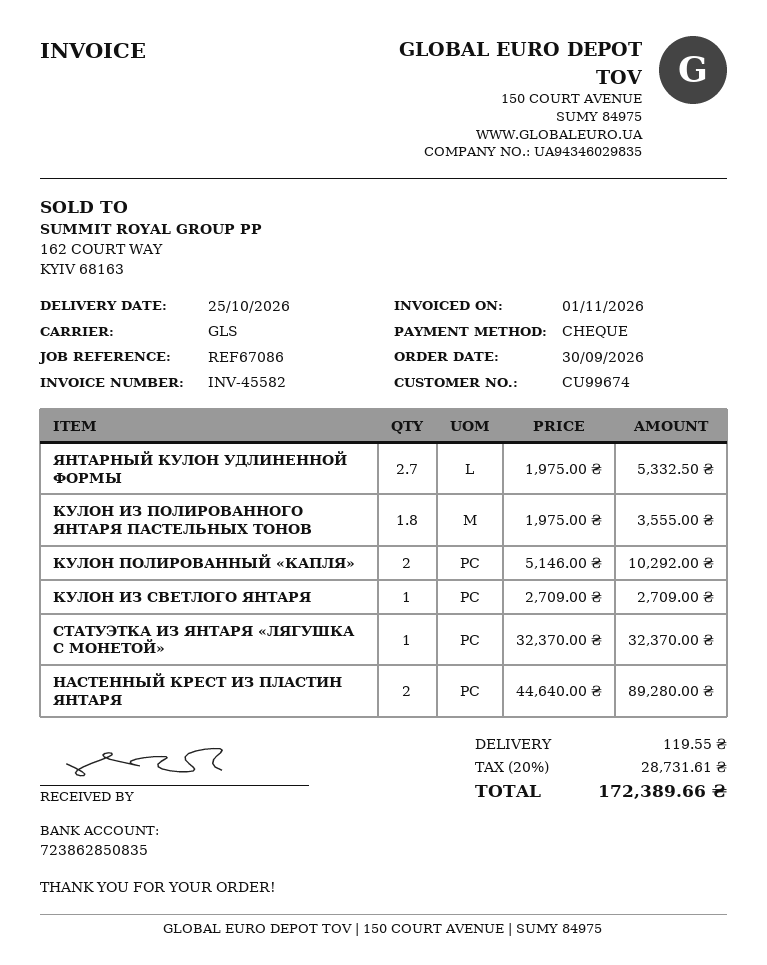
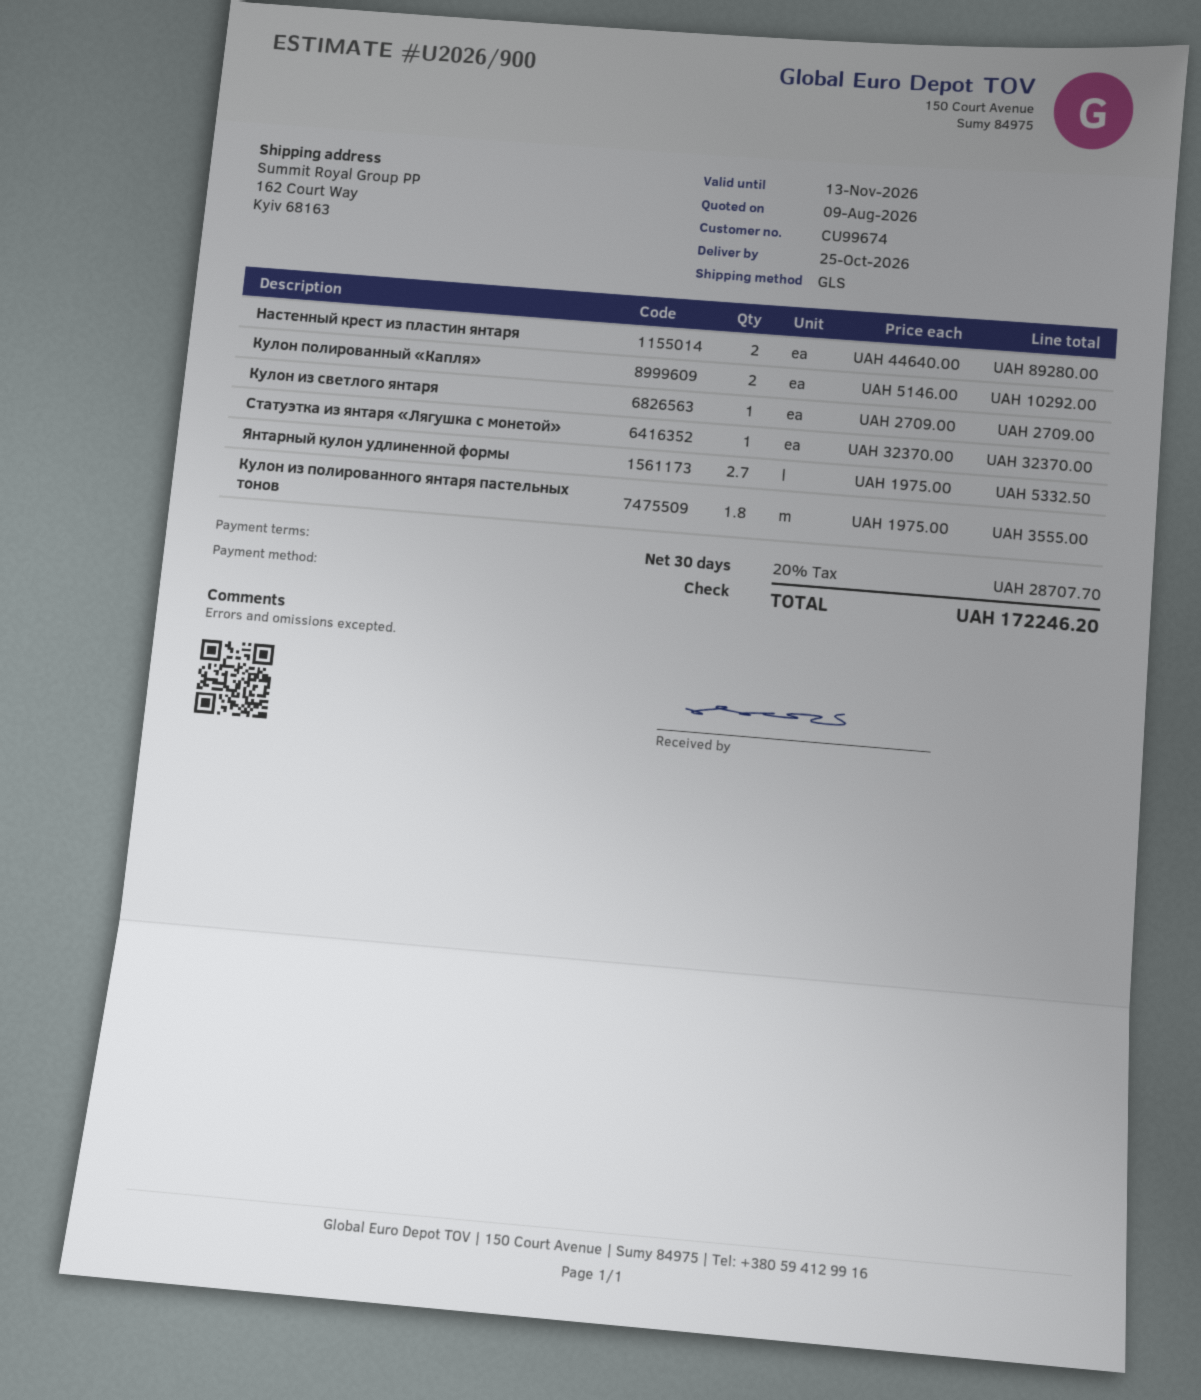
shipping: 119.55 -> none
tax: 20% = 28731.61 -> 20% = 28707.70
total: 172389.66 -> 172246.20

